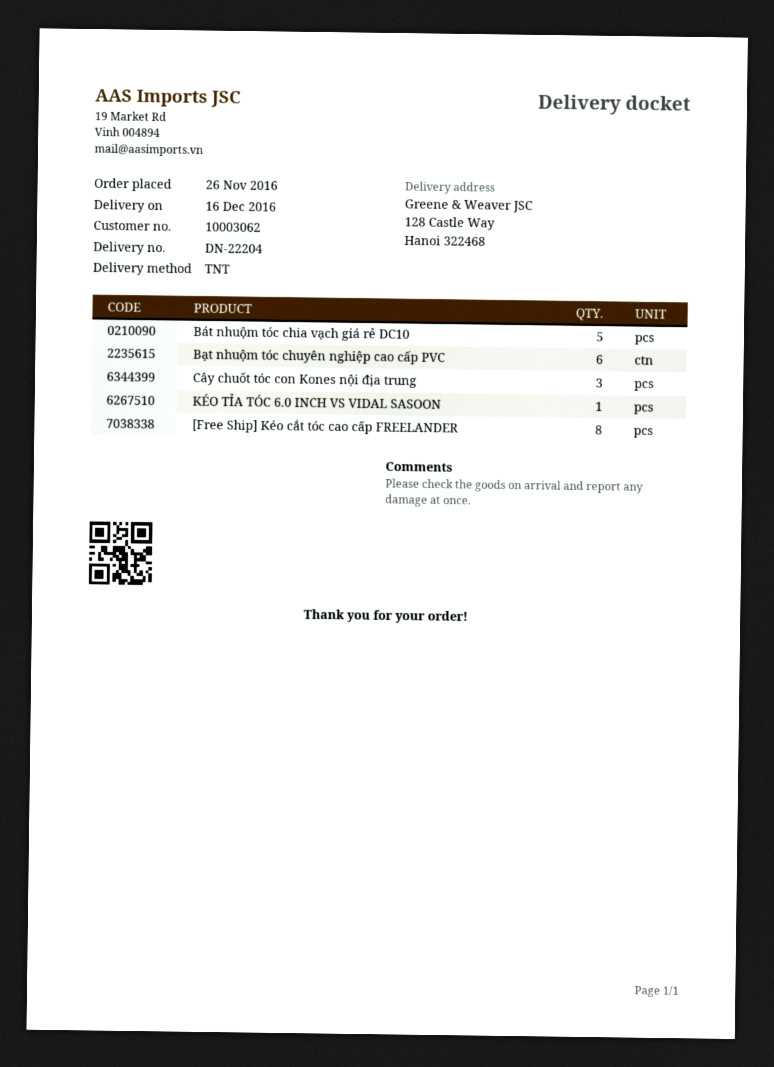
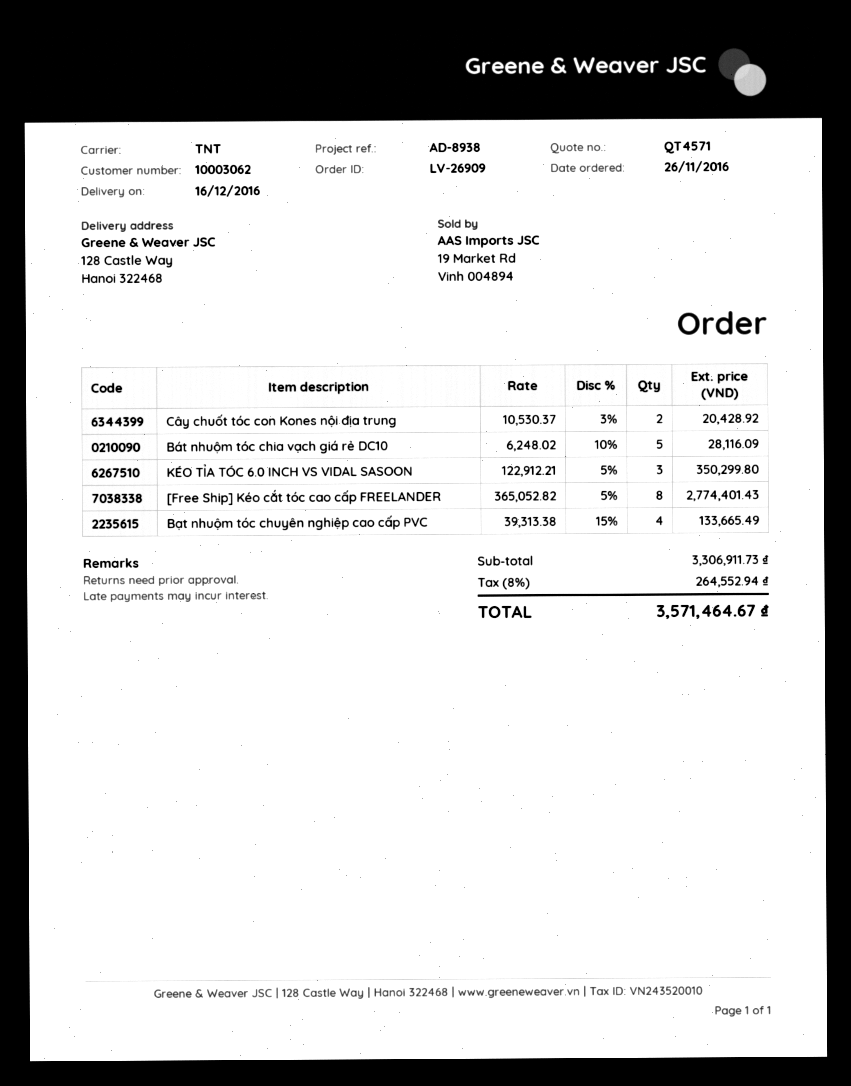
Bạt nhuộm tóc chuyên nghiệp cao cấp PVC: 6 -> 4
Cây chuốt tóc con Kones nội địa trung: 3 -> 2
KÉO TỈA TÓC 6.0 INCH VS VIDAL SASOON: 1 -> 3

